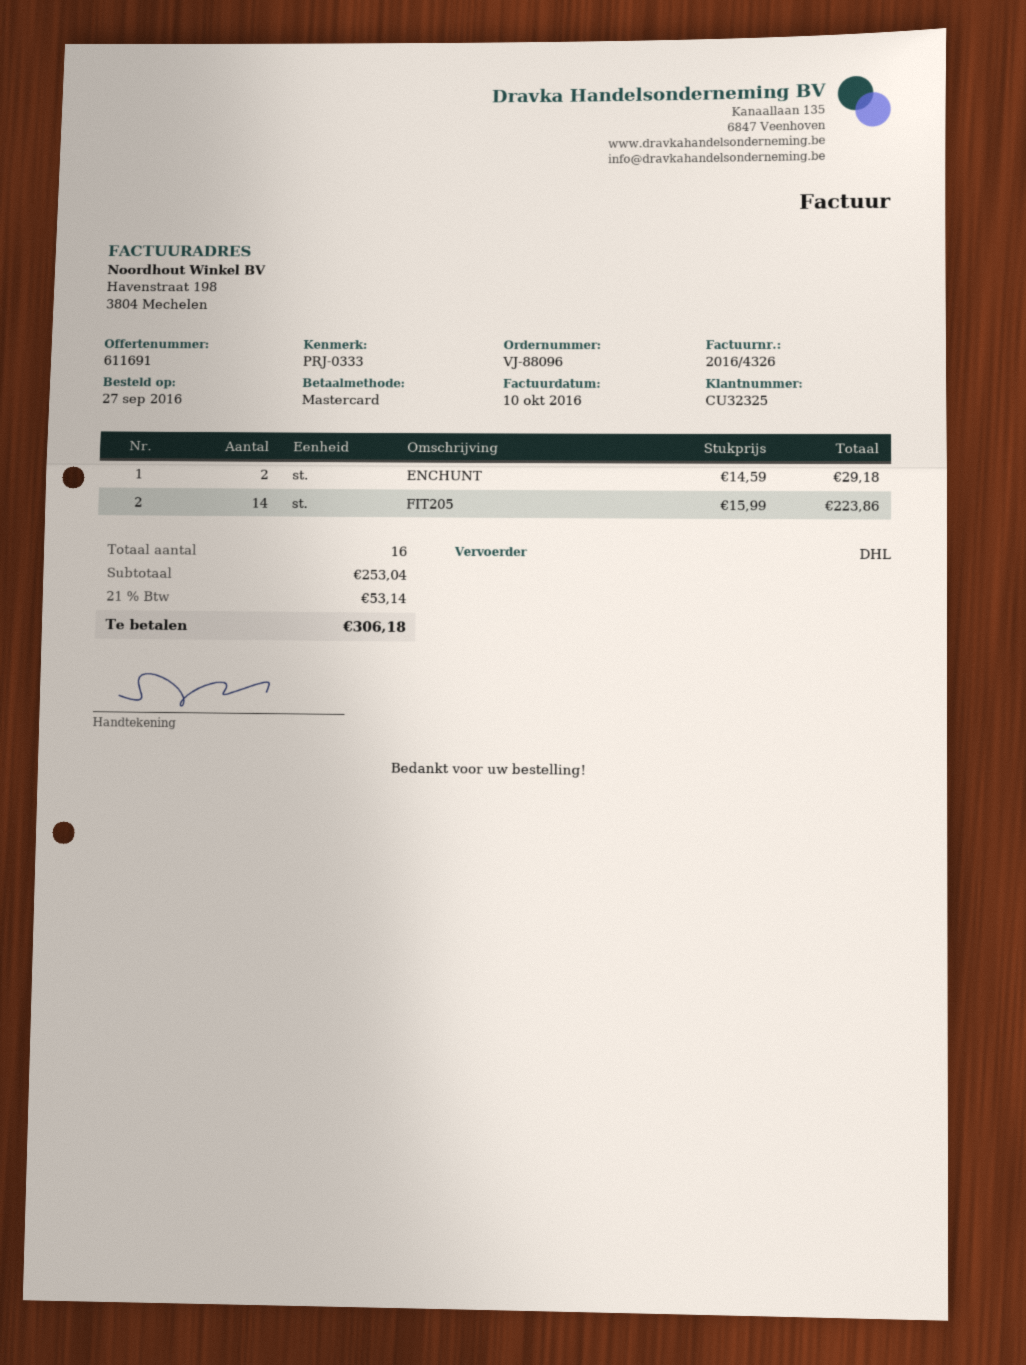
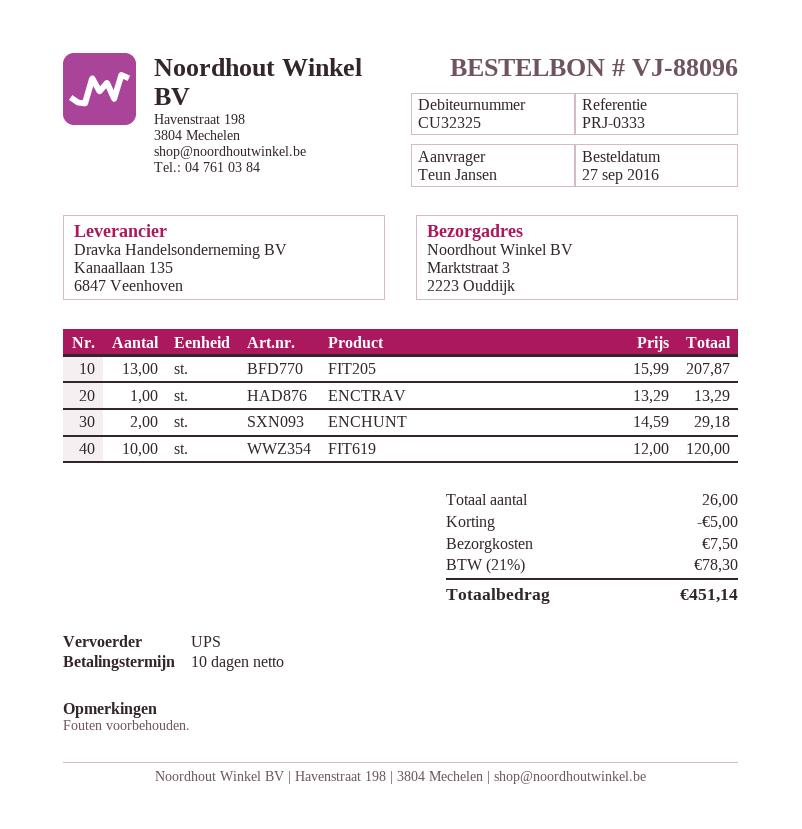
shipping method: DHL -> UPS
FIT205: 14 x 15.99 = 223.86 -> 13 x 15.99 = 207.87
ENCTRAV: none -> 1 x 13.29 = 13.29
FIT619: none -> 10 x 12.00 = 120.00
total quantity: 16 -> 26
discount: none -> 5.00
shipping: none -> 7.50
tax: 21% = 53.14 -> 21% = 78.30
total: 306.18 -> 451.14

